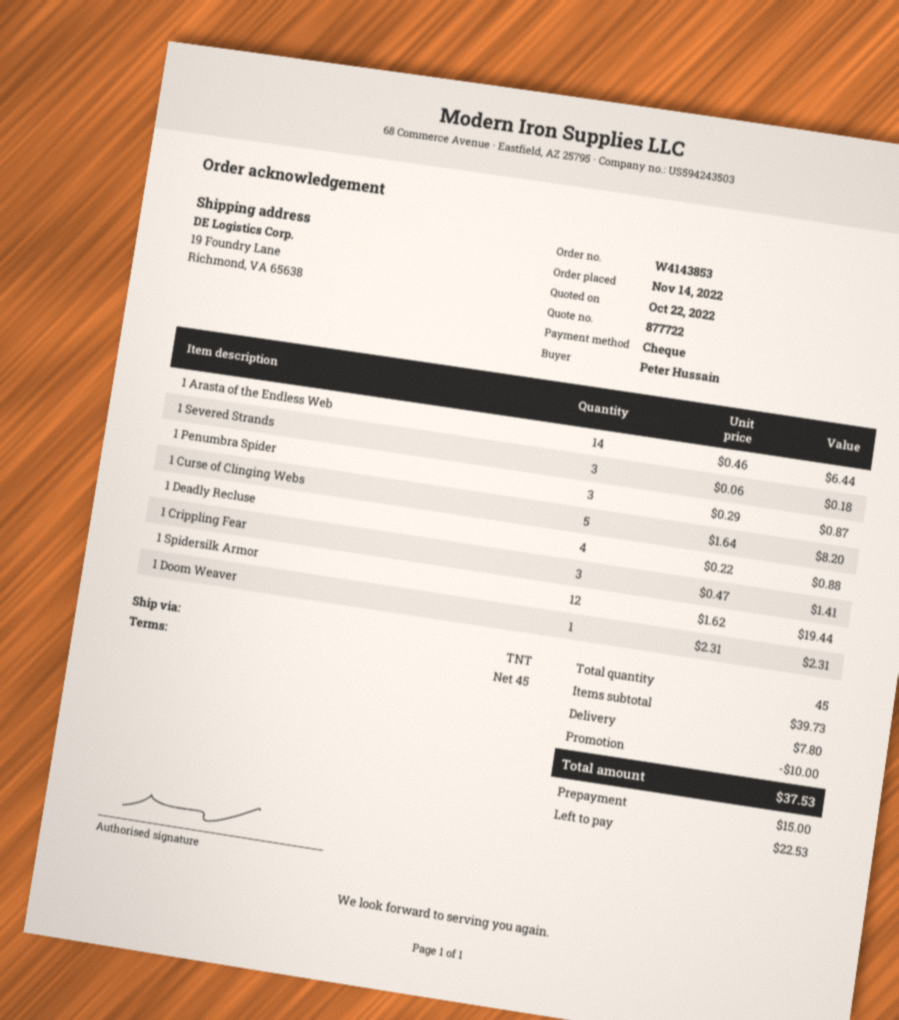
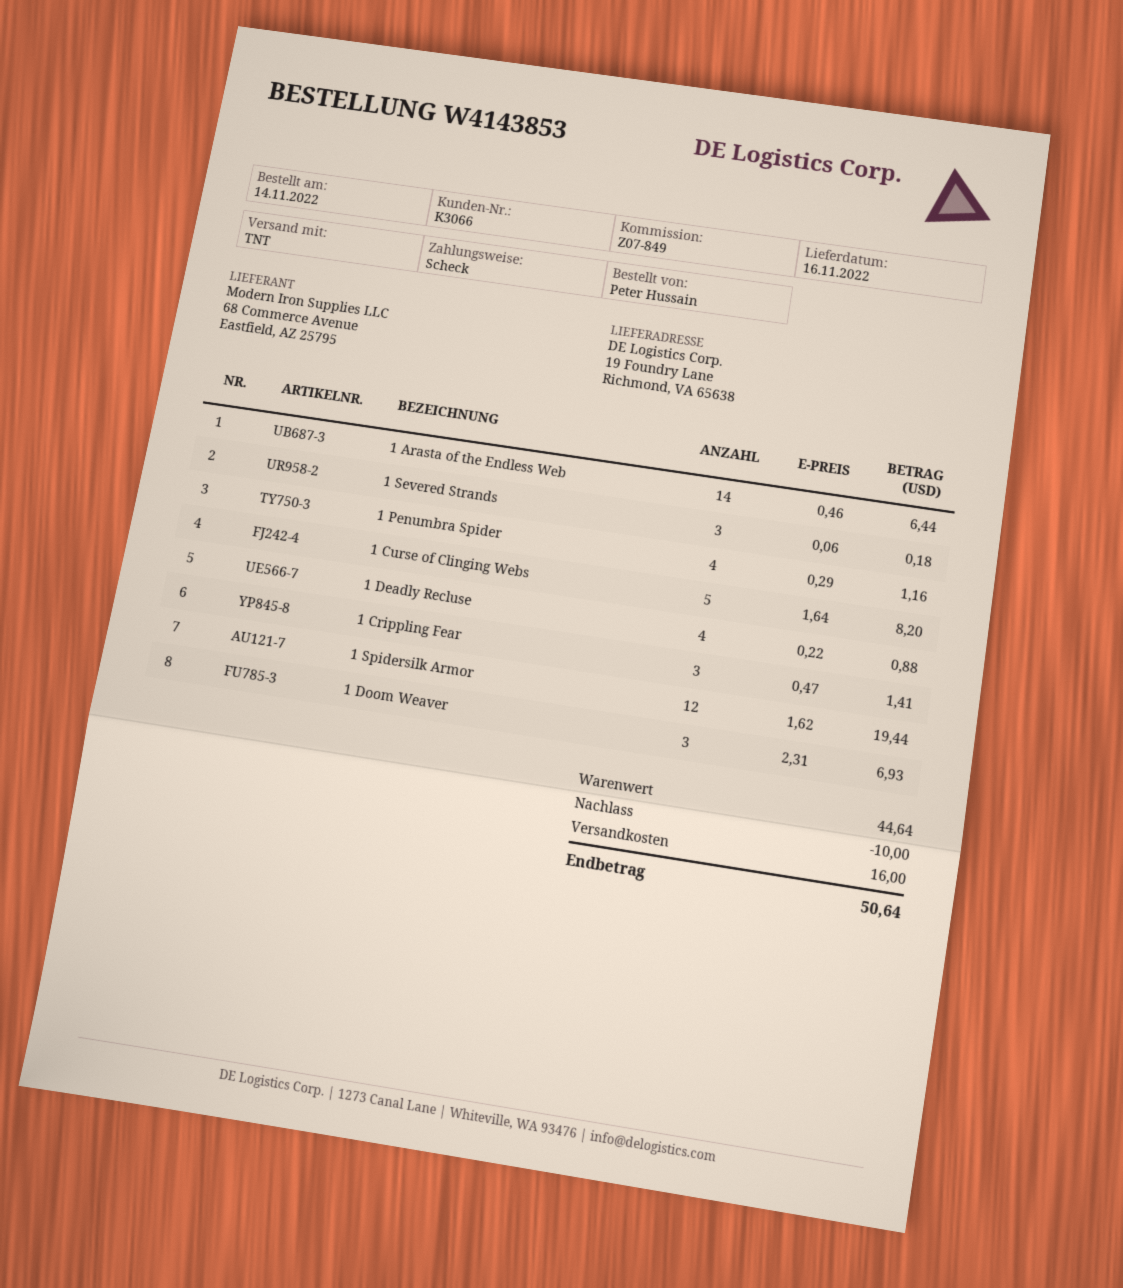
1 Penumbra Spider: 3 x 0.29 = 0.87 -> 4 x 0.29 = 1.16
1 Doom Weaver: 1 x 2.31 = 2.31 -> 3 x 2.31 = 6.93
subtotal: 39.73 -> 44.64
shipping: 7.80 -> 16.00
total: 37.53 -> 50.64

